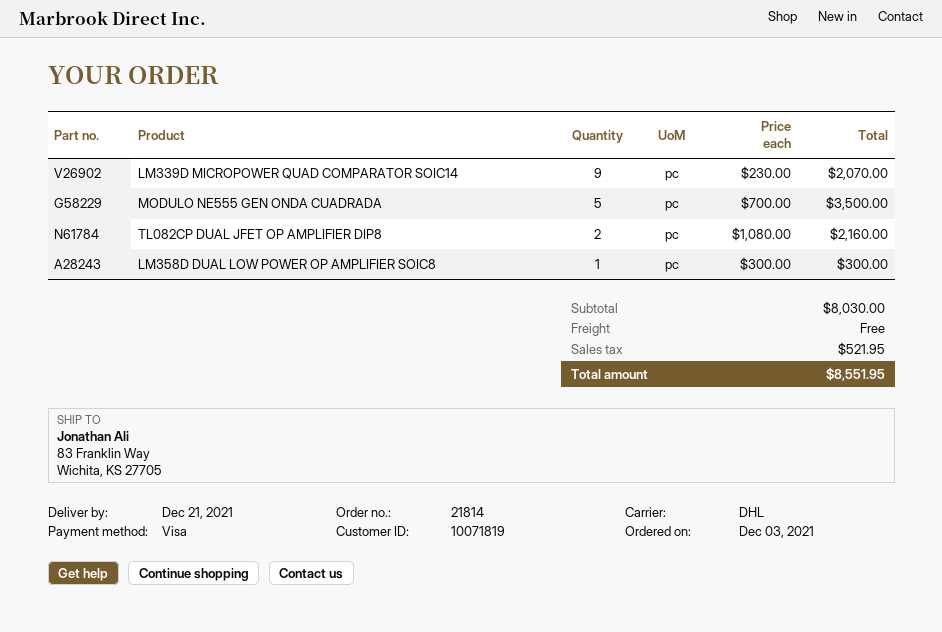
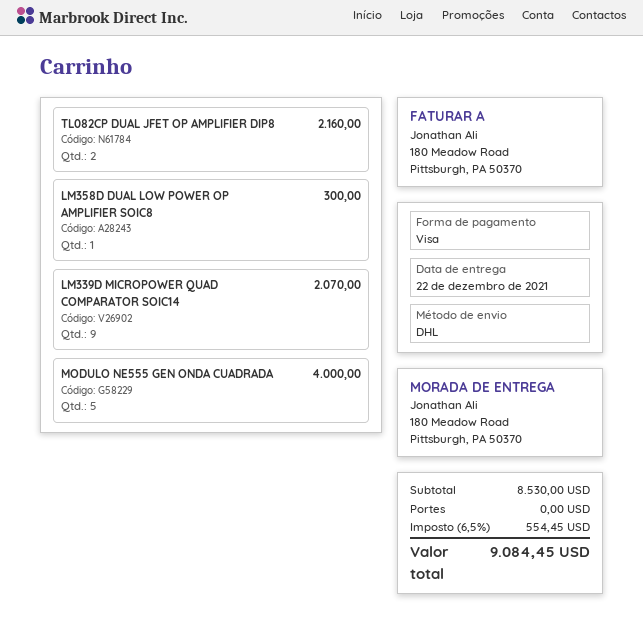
delivery date: 2021-12-21 -> 2021-12-22
ship to: 83 Franklin Way, Wichita, KS 27705 -> 180 Meadow Road, Pittsburgh, PA 50370
MODULO NE555 GEN ONDA CUADRADA: 5 for 3500.00 -> 5 for 4000.00
subtotal: 8030.00 -> 8530.00
tax: 521.95 -> 554.45
total: 8551.95 -> 9084.45

